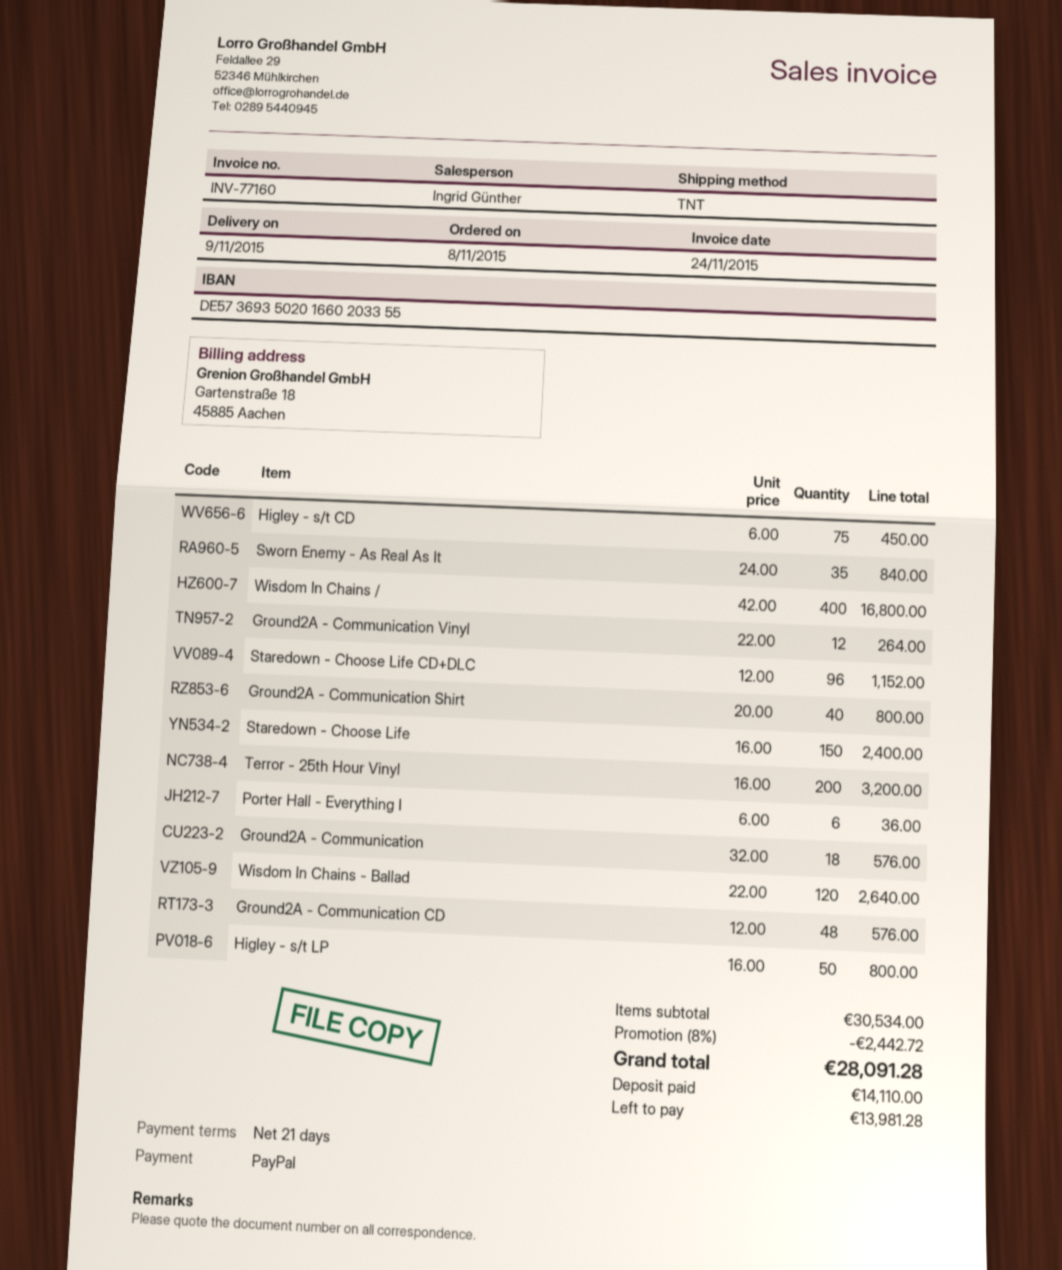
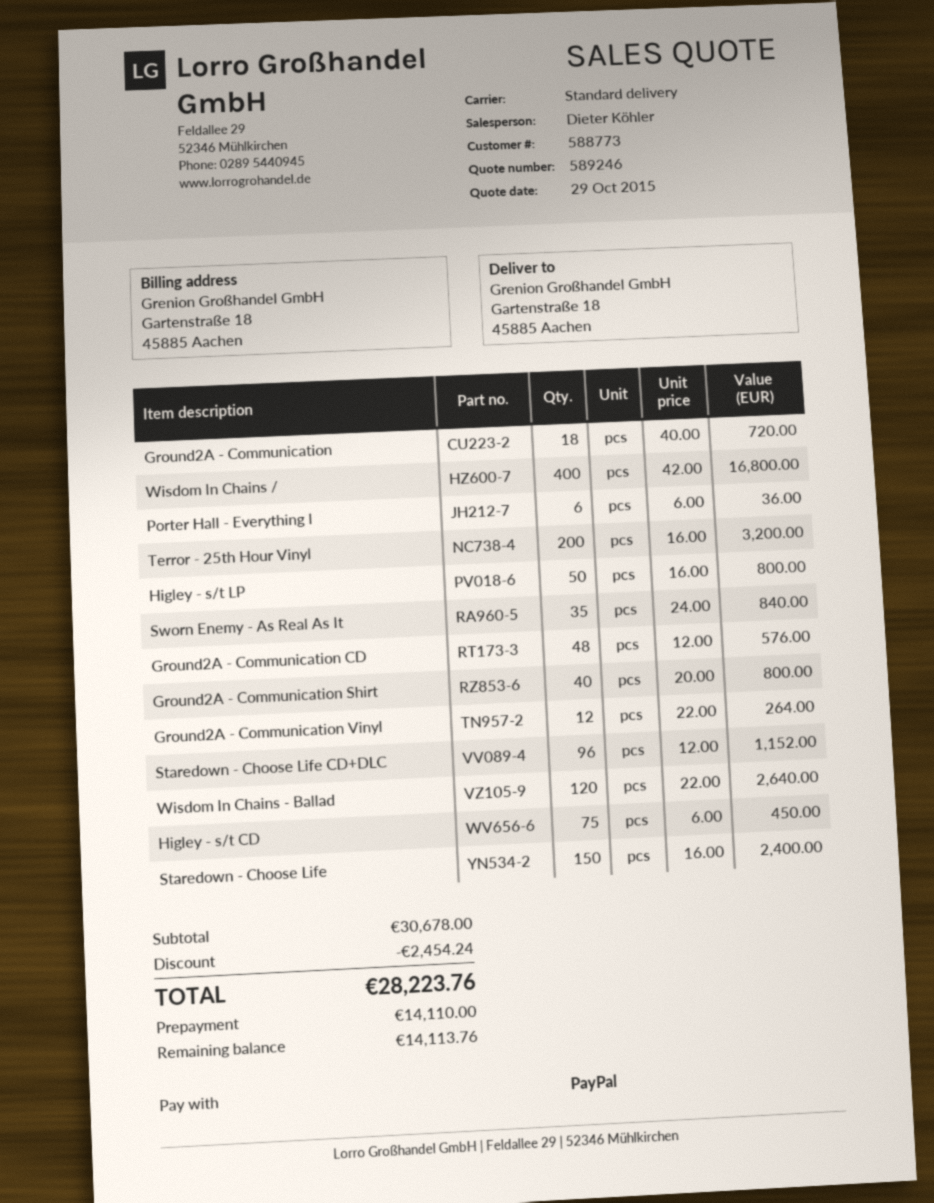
sales rep: Ingrid Günther -> Dieter Köhler
shipping method: TNT -> standard
Ground2A - Communication: 18 x 32.00 = 576.00 -> 18 x 40.00 = 720.00
subtotal: 30534.00 -> 30678.00
discount: 2442.72 -> 2454.24
total: 28091.28 -> 28223.76
balance: 13981.28 -> 14113.76

